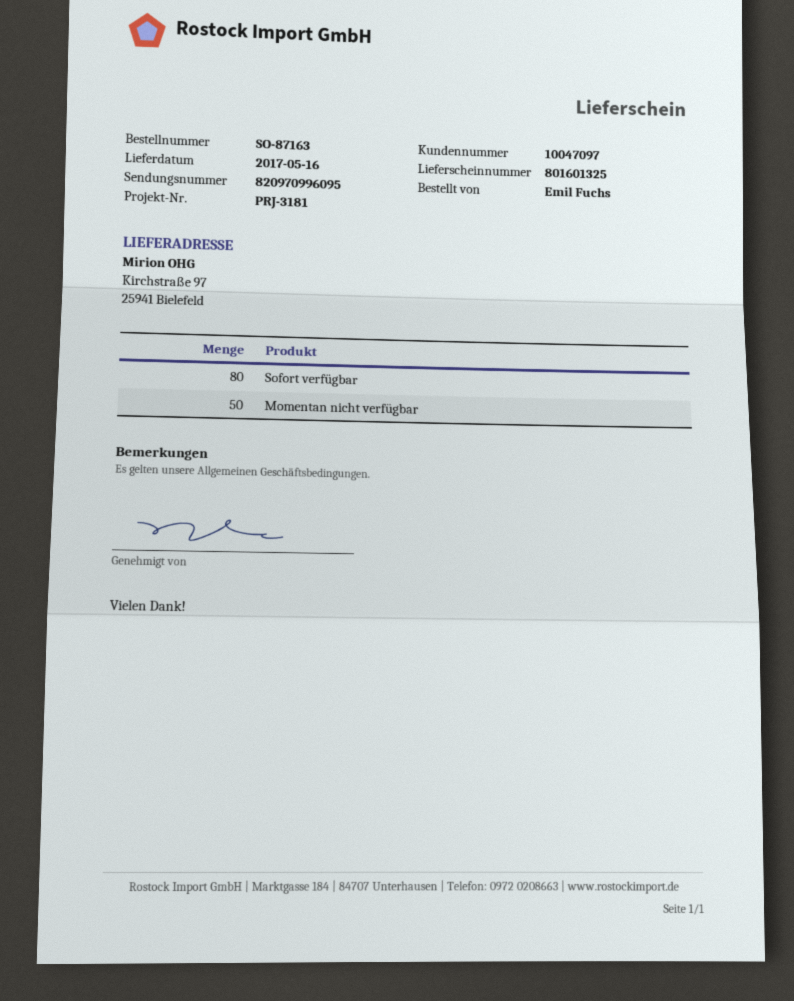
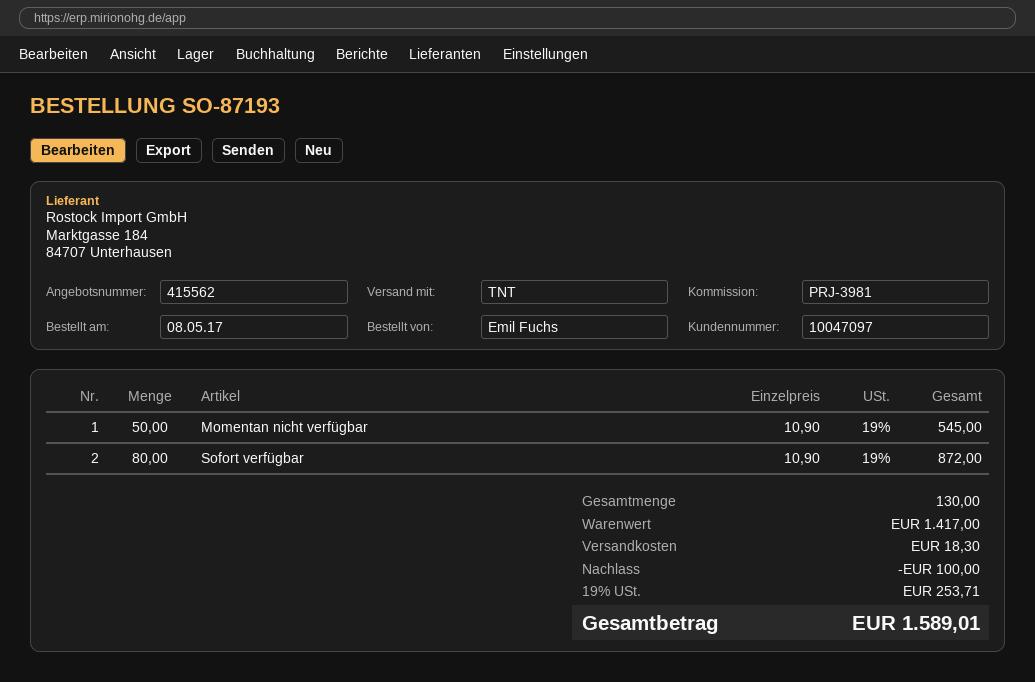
order number: SO-87163 -> SO-87193
reference: PRJ-3181 -> PRJ-3981

